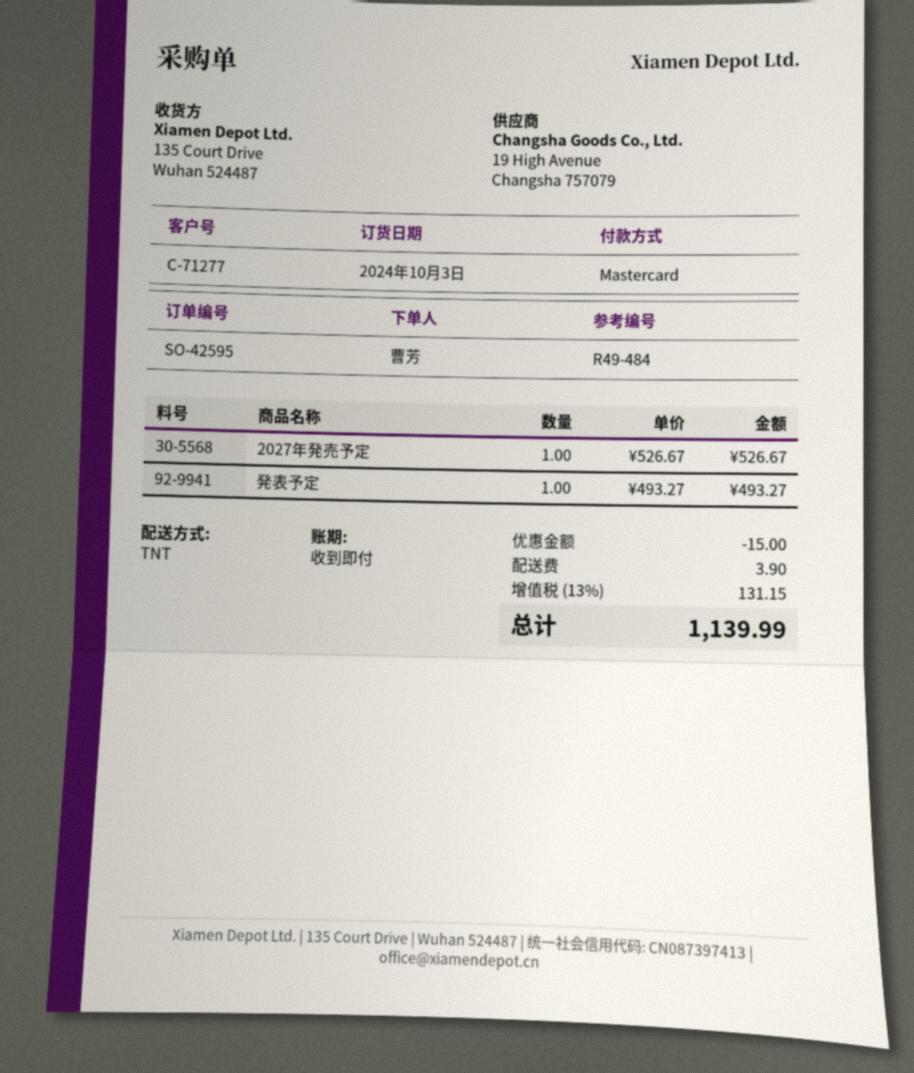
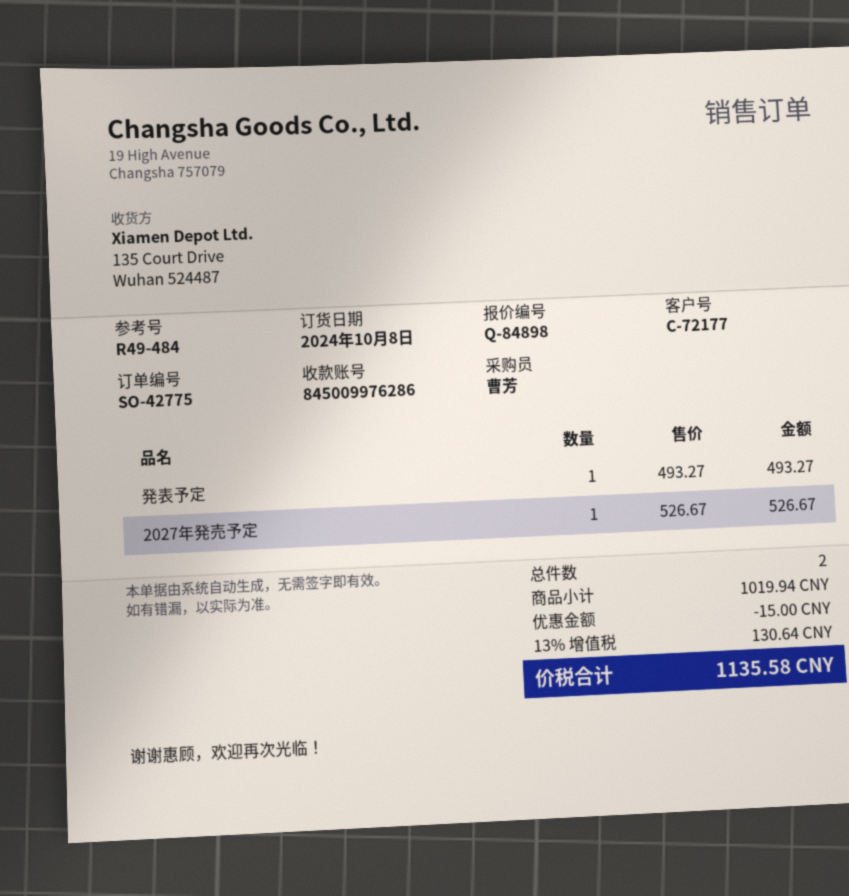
order number: SO-42595 -> SO-42775
order date: 2024-10-03 -> 2024-10-08
customer number: C-71277 -> C-72177
shipping: 3.90 -> none
tax: 13% = 131.15 -> 13% = 130.64
total: 1139.99 -> 1135.58

